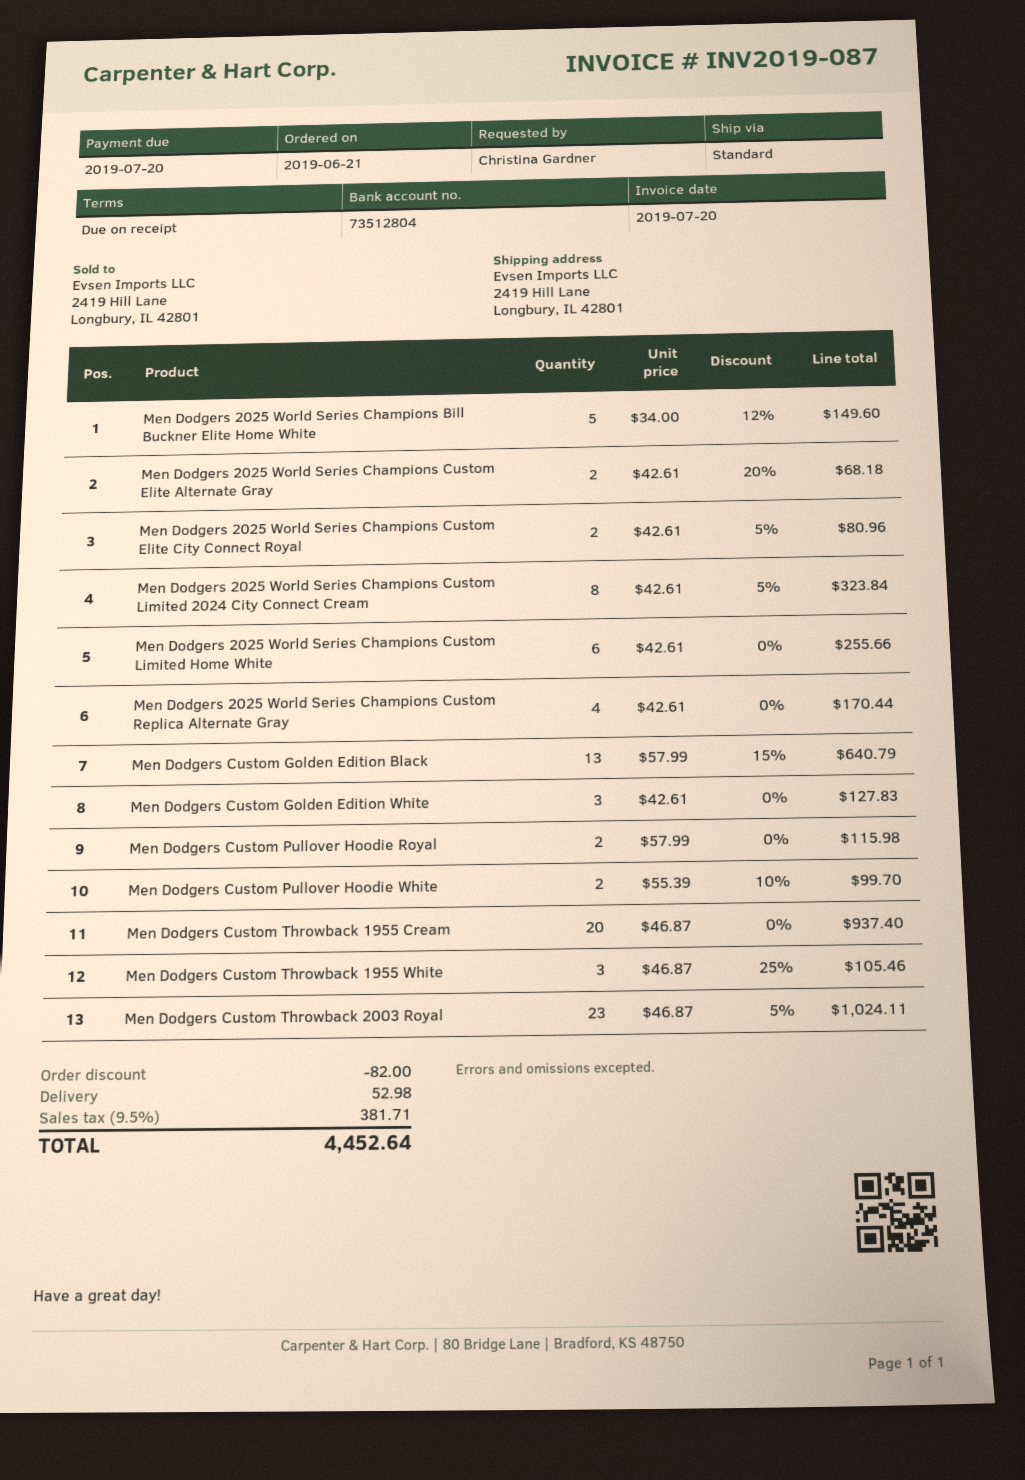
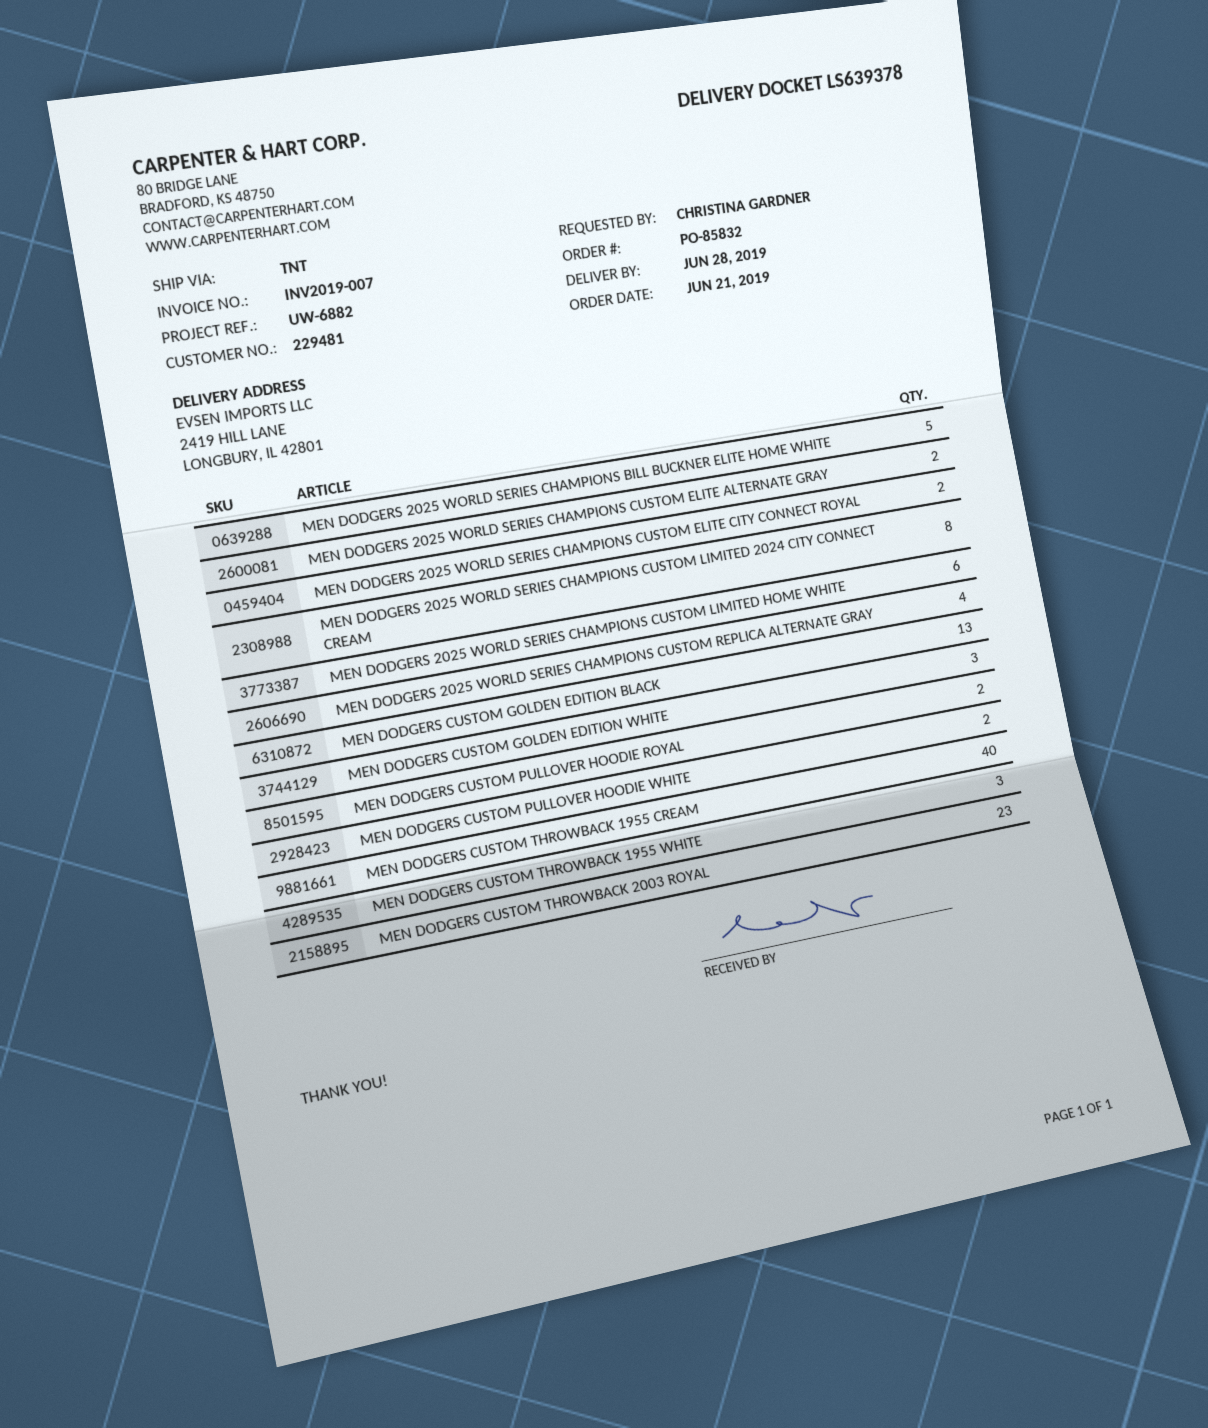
invoice number: INV2019-087 -> INV2019-007
shipping method: standard -> TNT
Men Dodgers Custom Throwback 1955 Cream: 20 -> 40

